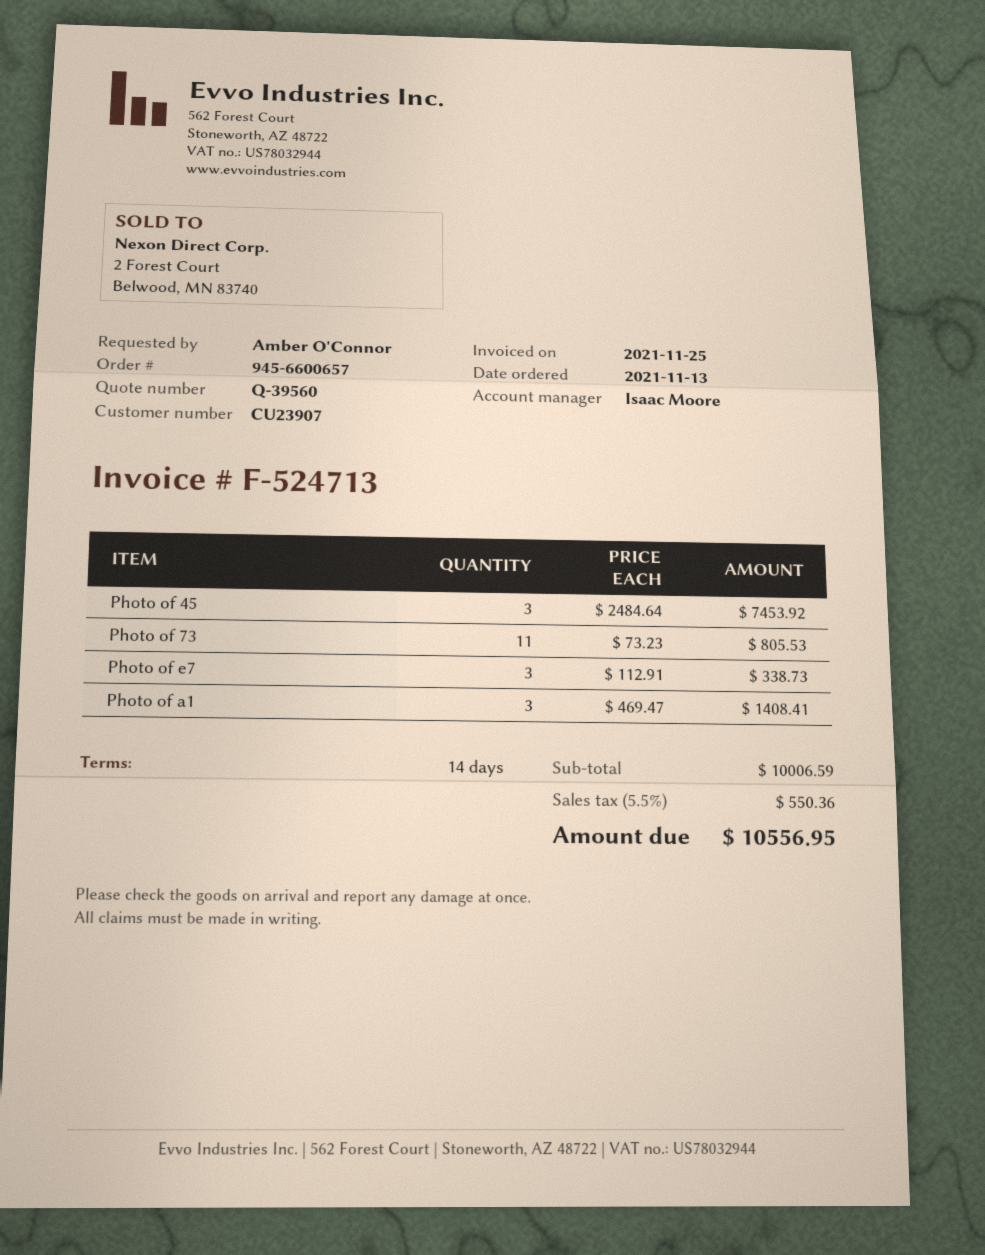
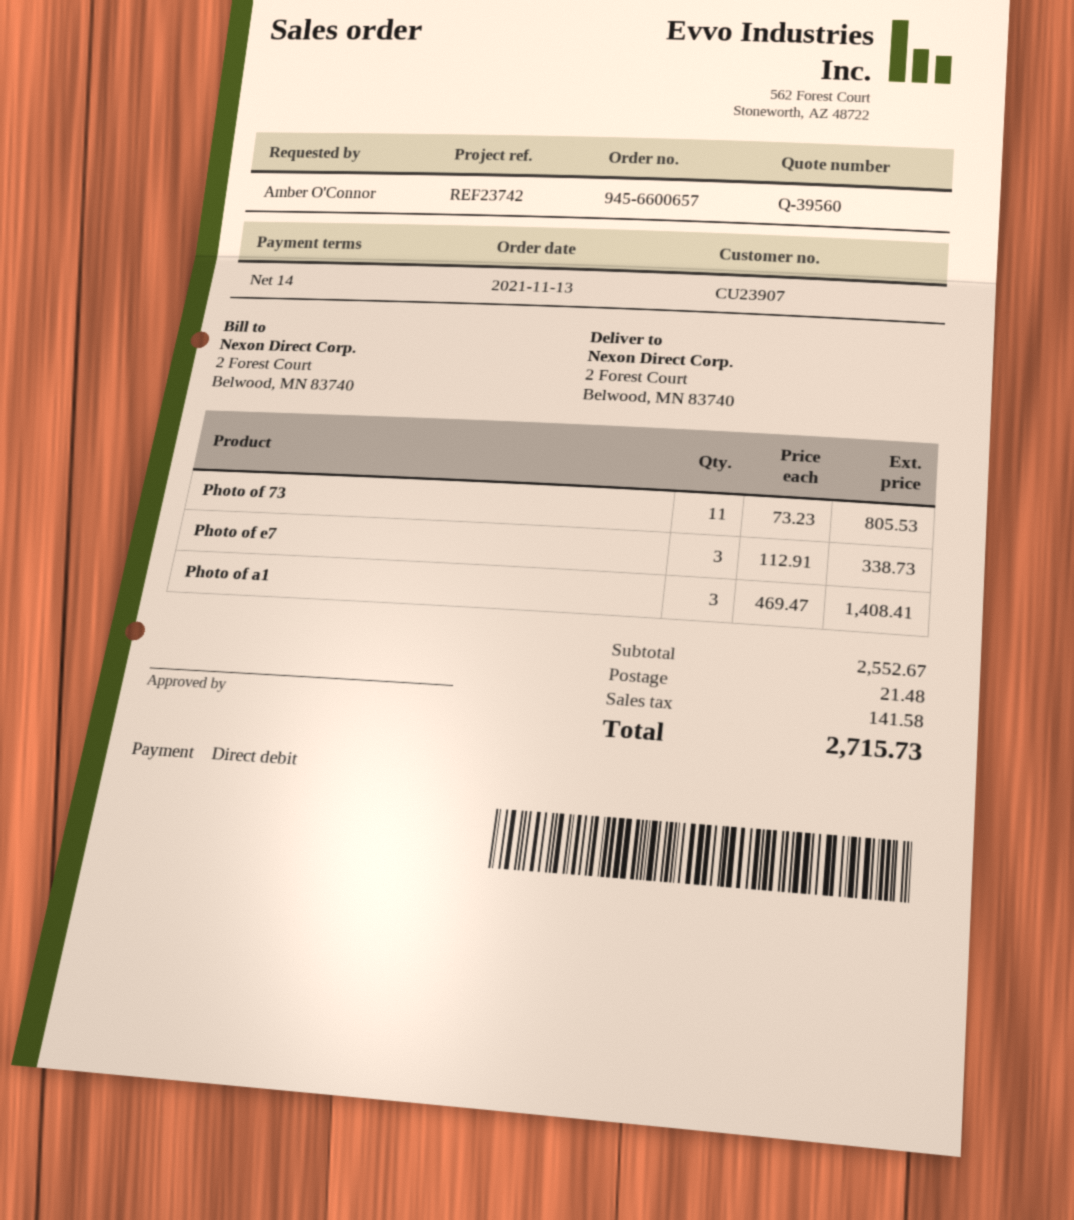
Photo of 45: 3 x 2484.64 = 7453.92 -> none
subtotal: 10006.59 -> 2552.67
shipping: none -> 21.48
tax: 550.36 -> 141.58
total: 10556.95 -> 2715.73

